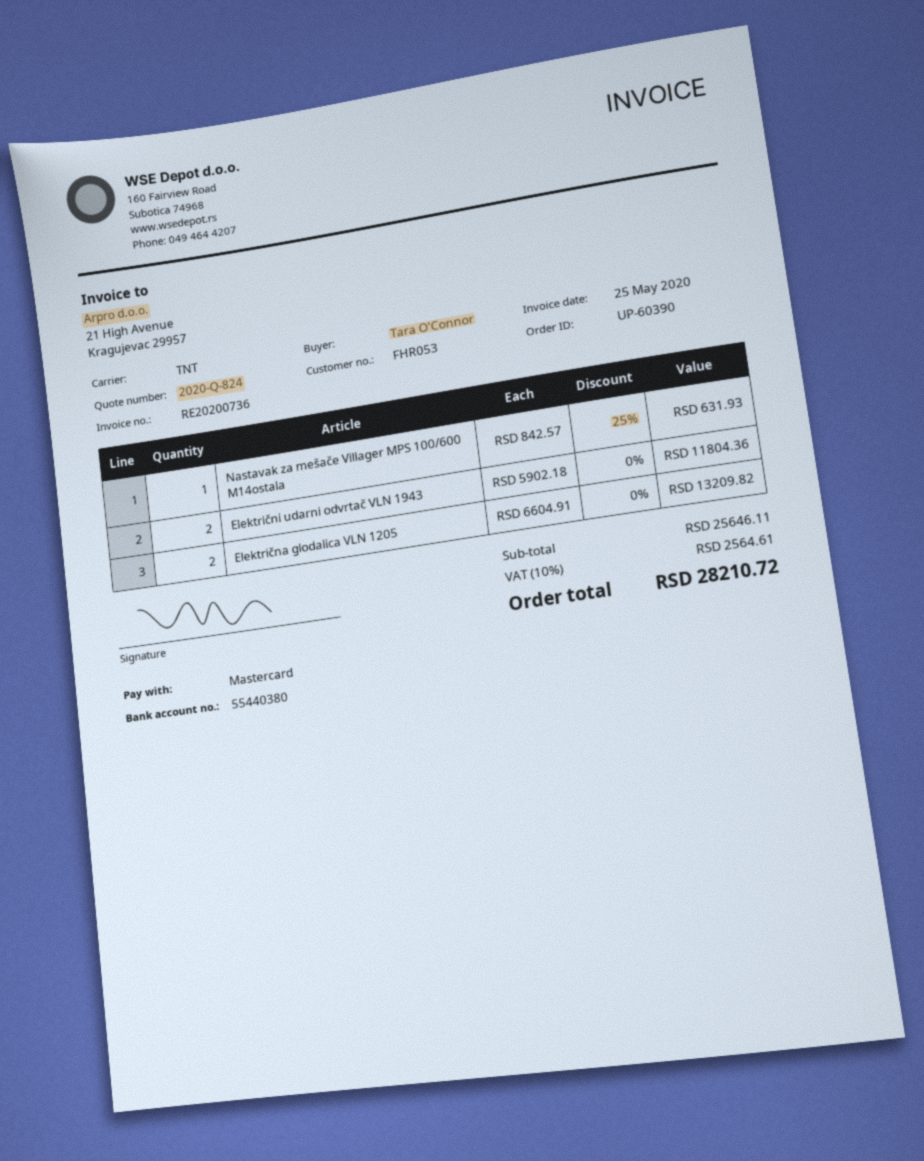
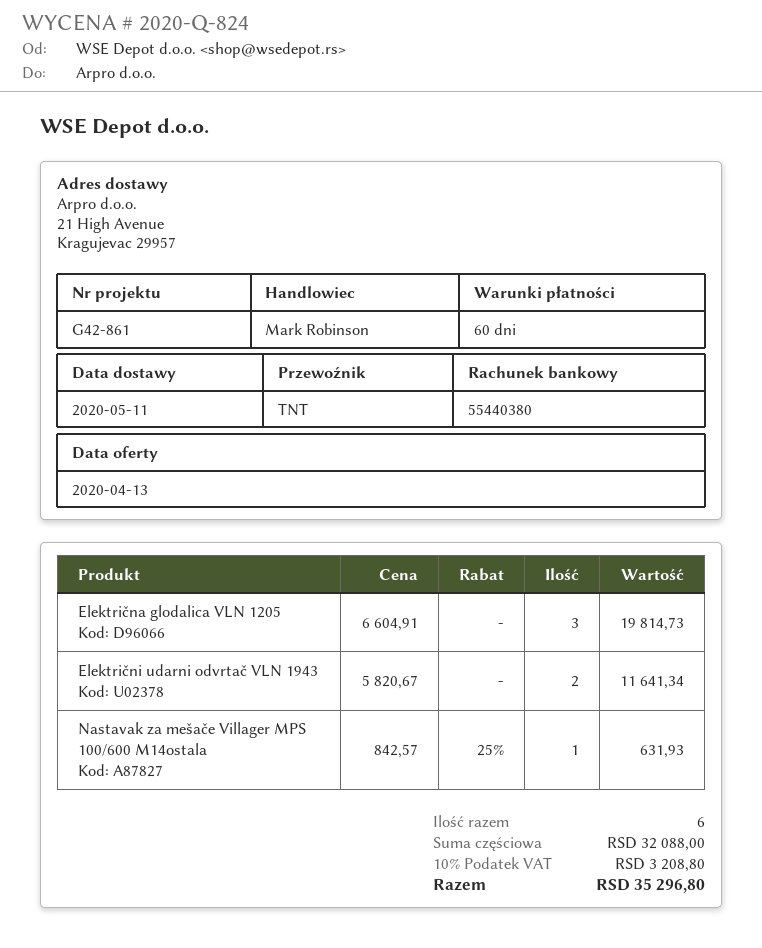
Električni udarni odvrtač VLN 1943: 2 x 5902.18 = 11804.36 -> 2 x 5820.67 = 11641.34
Električna glodalica VLN 1205: 2 x 6604.91 = 13209.82 -> 3 x 6604.91 = 19814.73
subtotal: 25646.11 -> 32088.00
tax: 10% = 2564.61 -> 10% = 3208.80
total: 28210.72 -> 35296.80

